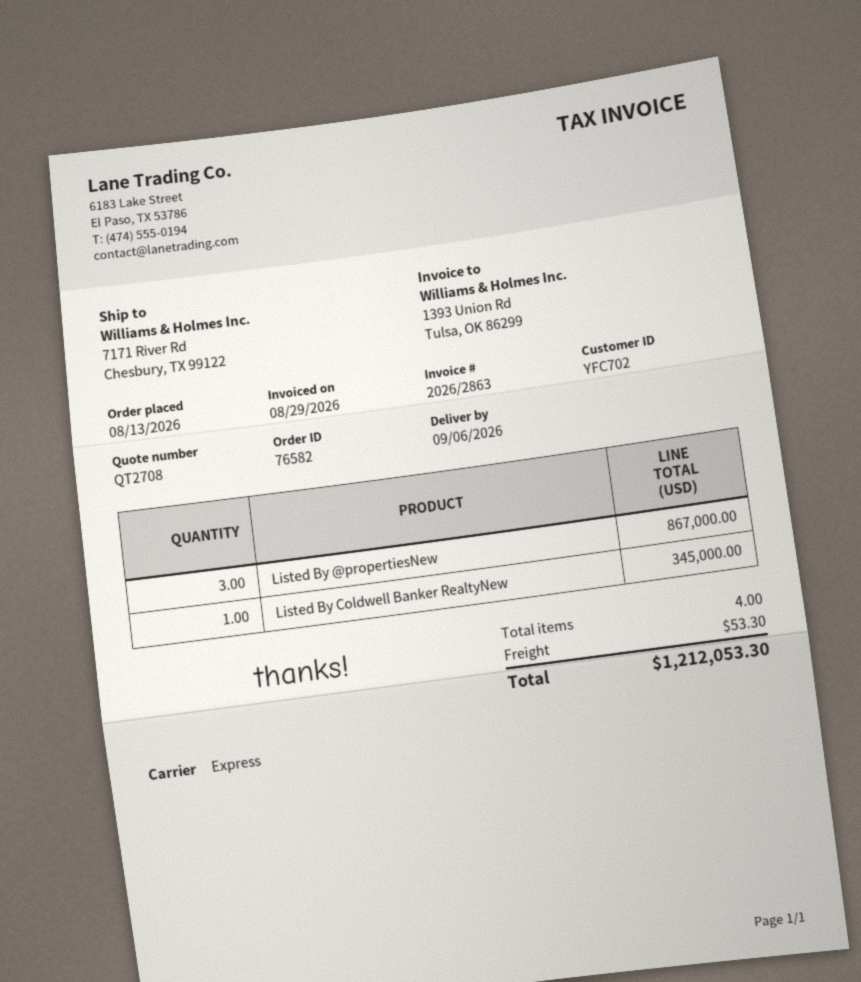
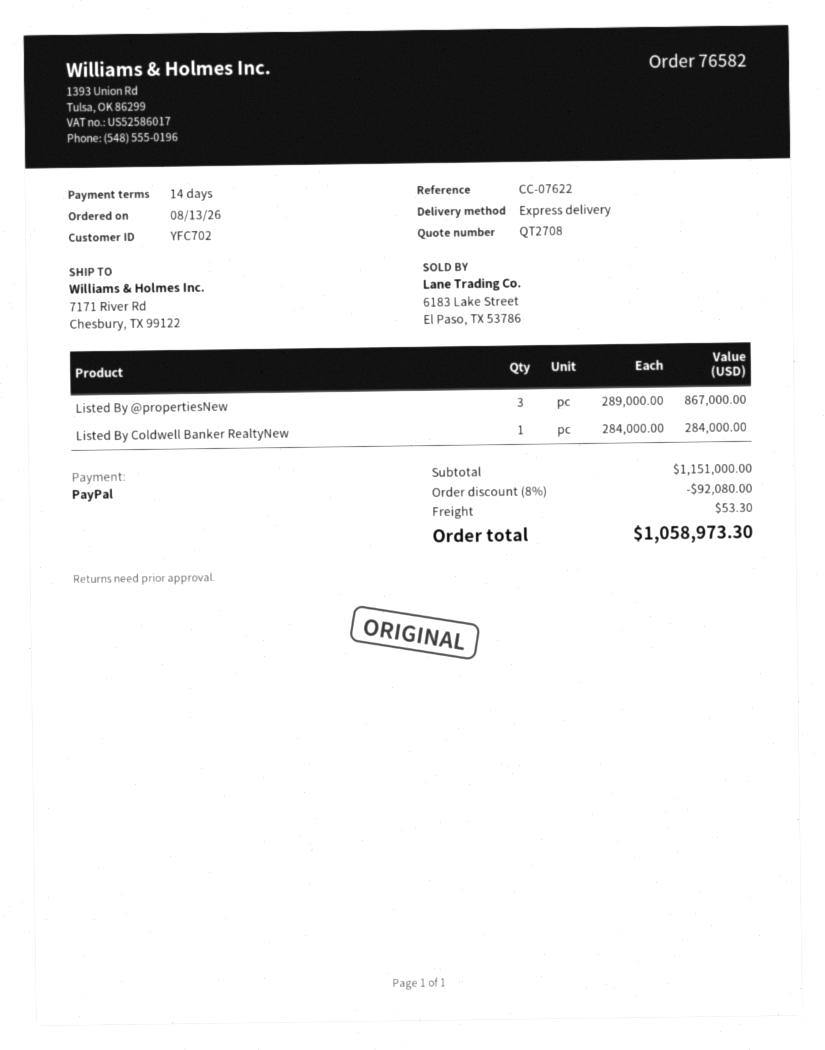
Listed By Coldwell Banker RealtyNew: 1 for 345000.00 -> 1 for 284000.00
discount: none -> 8% = 92080.00
total: 1212053.30 -> 1058973.30

